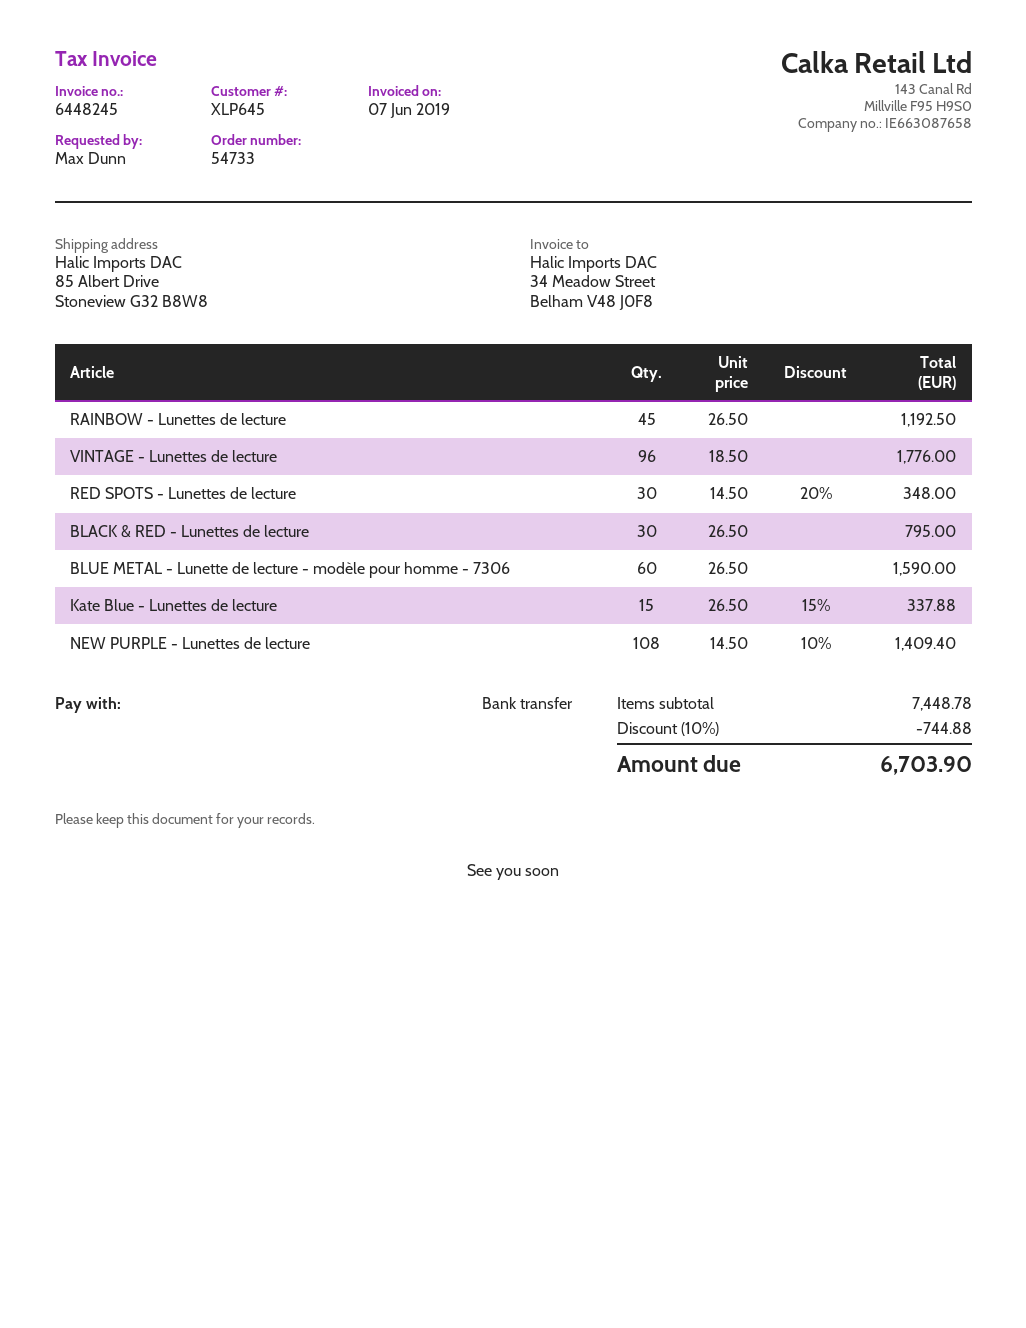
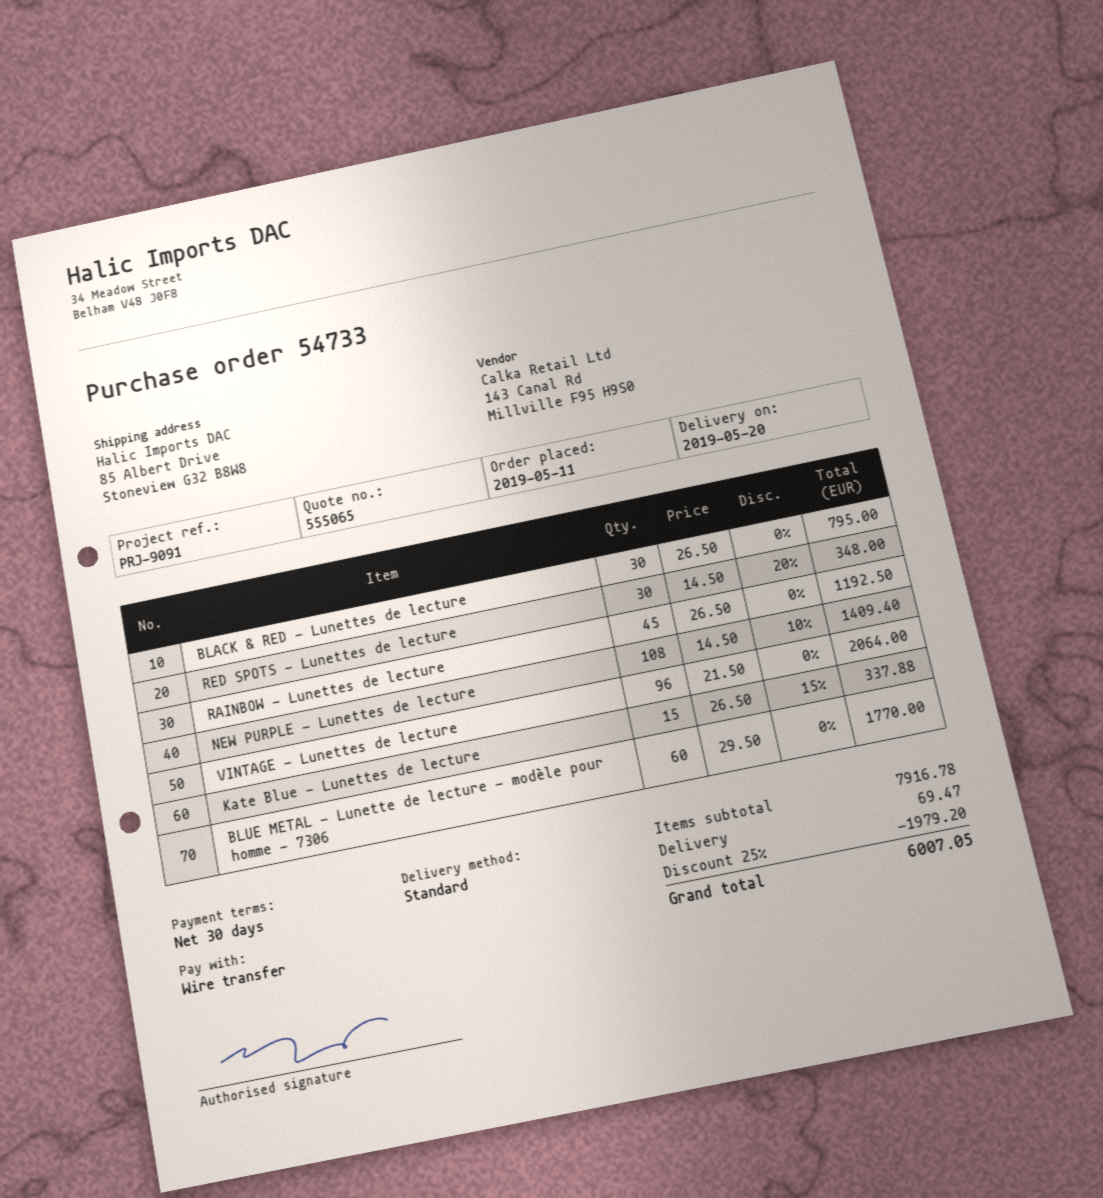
VINTAGE - Lunettes de lecture: 96 x 18.50 = 1776.00 -> 96 x 21.50 = 2064.00
BLUE METAL - Lunette de lecture - modèle pour homme - 7306: 60 x 26.50 = 1590.00 -> 60 x 29.50 = 1770.00
subtotal: 7448.78 -> 7916.78
discount: 10% = 744.88 -> 25% = 1979.20
shipping: none -> 69.47
total: 6703.90 -> 6007.05

